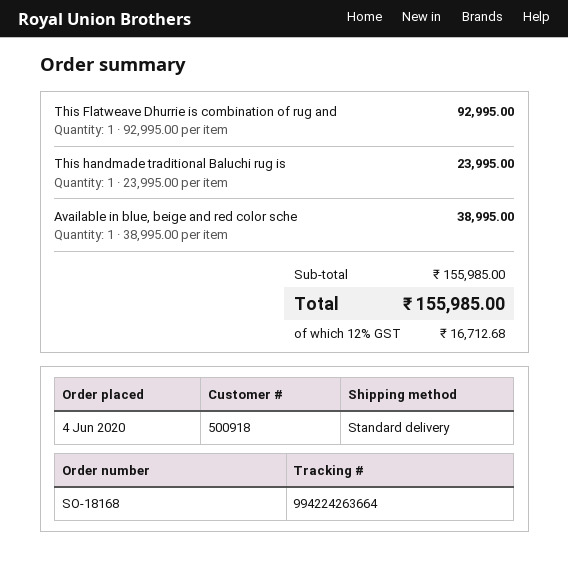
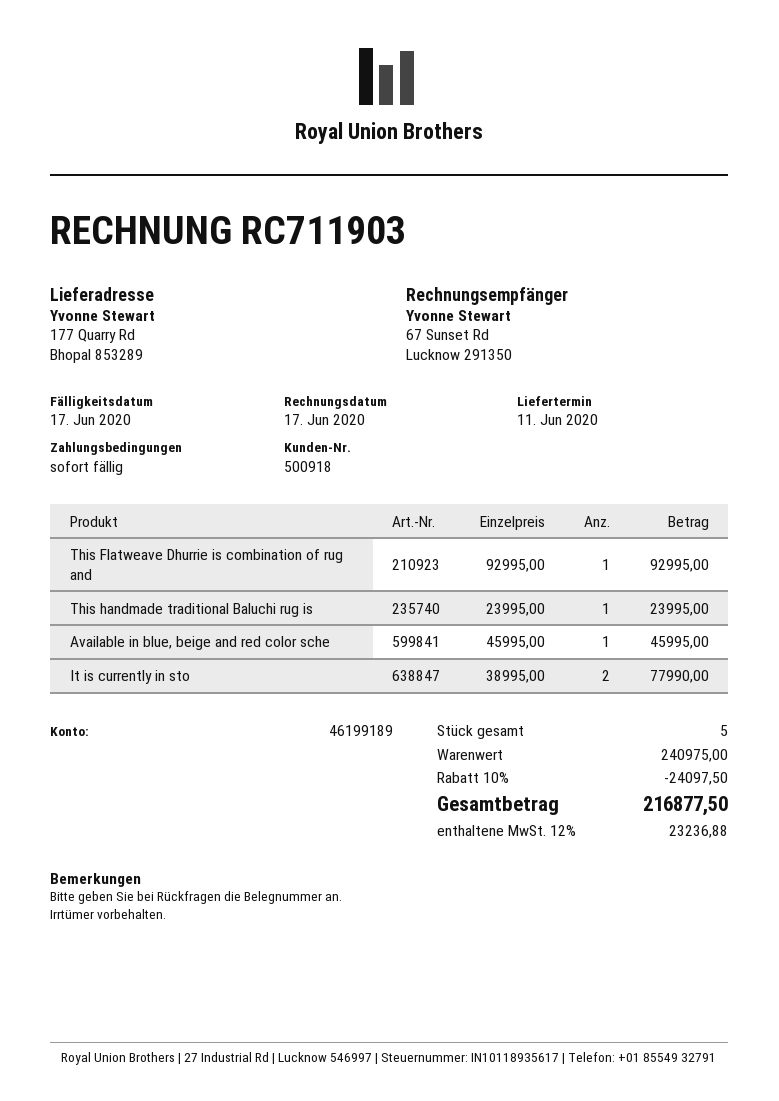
Available in blue, beige and red color sche: 1 x 38995.00 = 38995.00 -> 1 x 45995.00 = 45995.00
It is currently in sto: none -> 2 x 38995.00 = 77990.00
subtotal: 155985.00 -> 240975.00
discount: none -> 10% = 24097.50
tax: 12% = 16712.68 -> 12% = 23236.88
total: 155985.00 -> 216877.50

